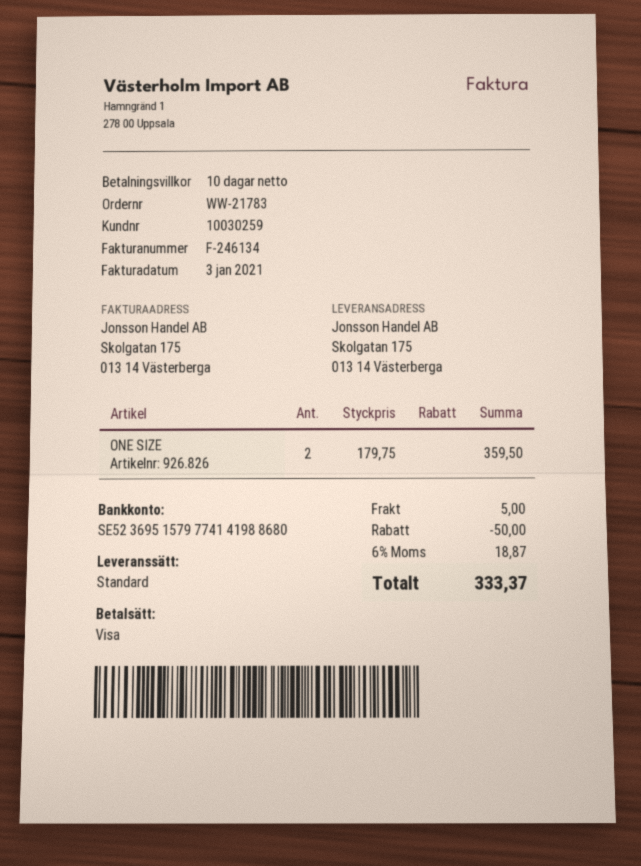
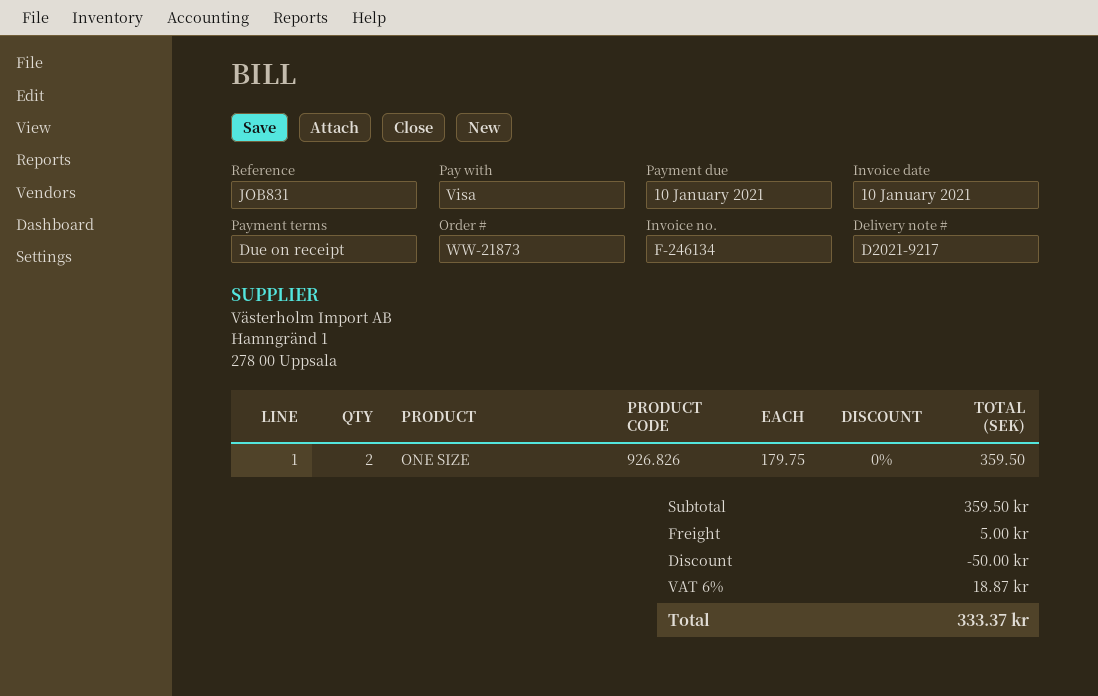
order number: WW-21783 -> WW-21873
invoice date: 2021-01-03 -> 2021-01-10
payment terms: 10 days -> on receipt

